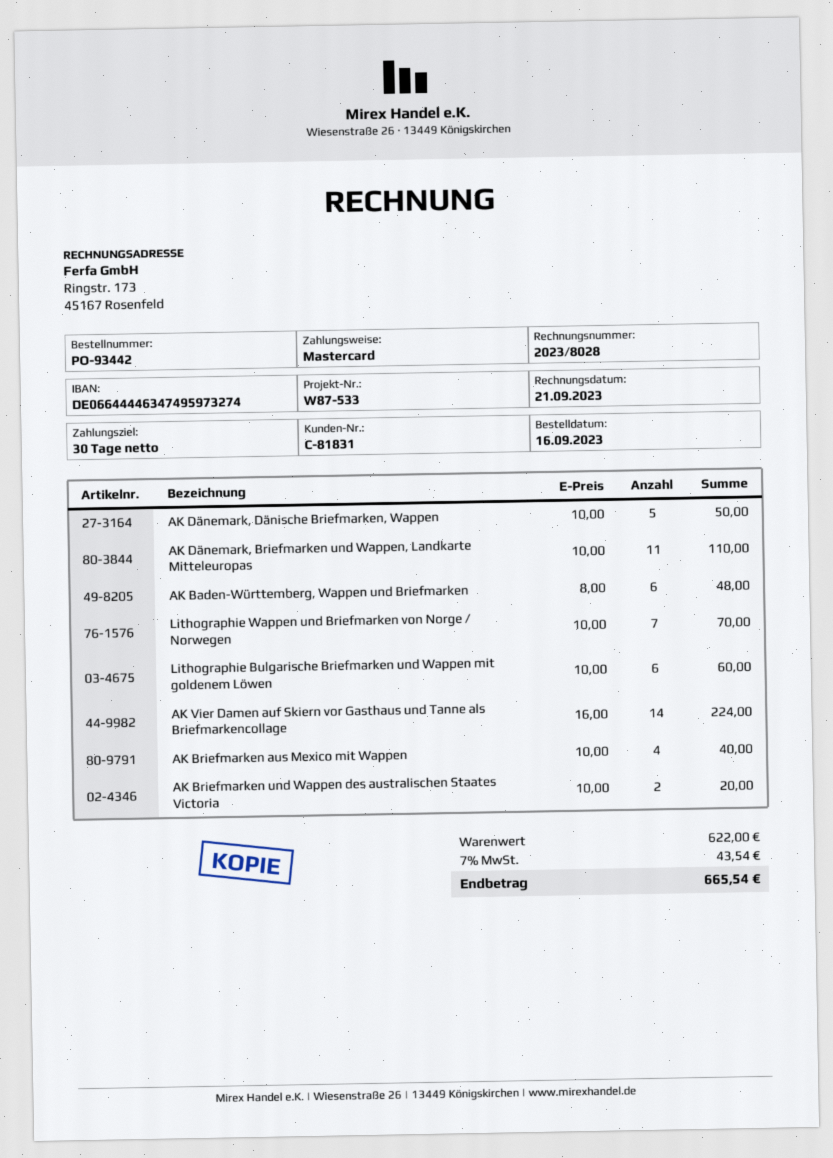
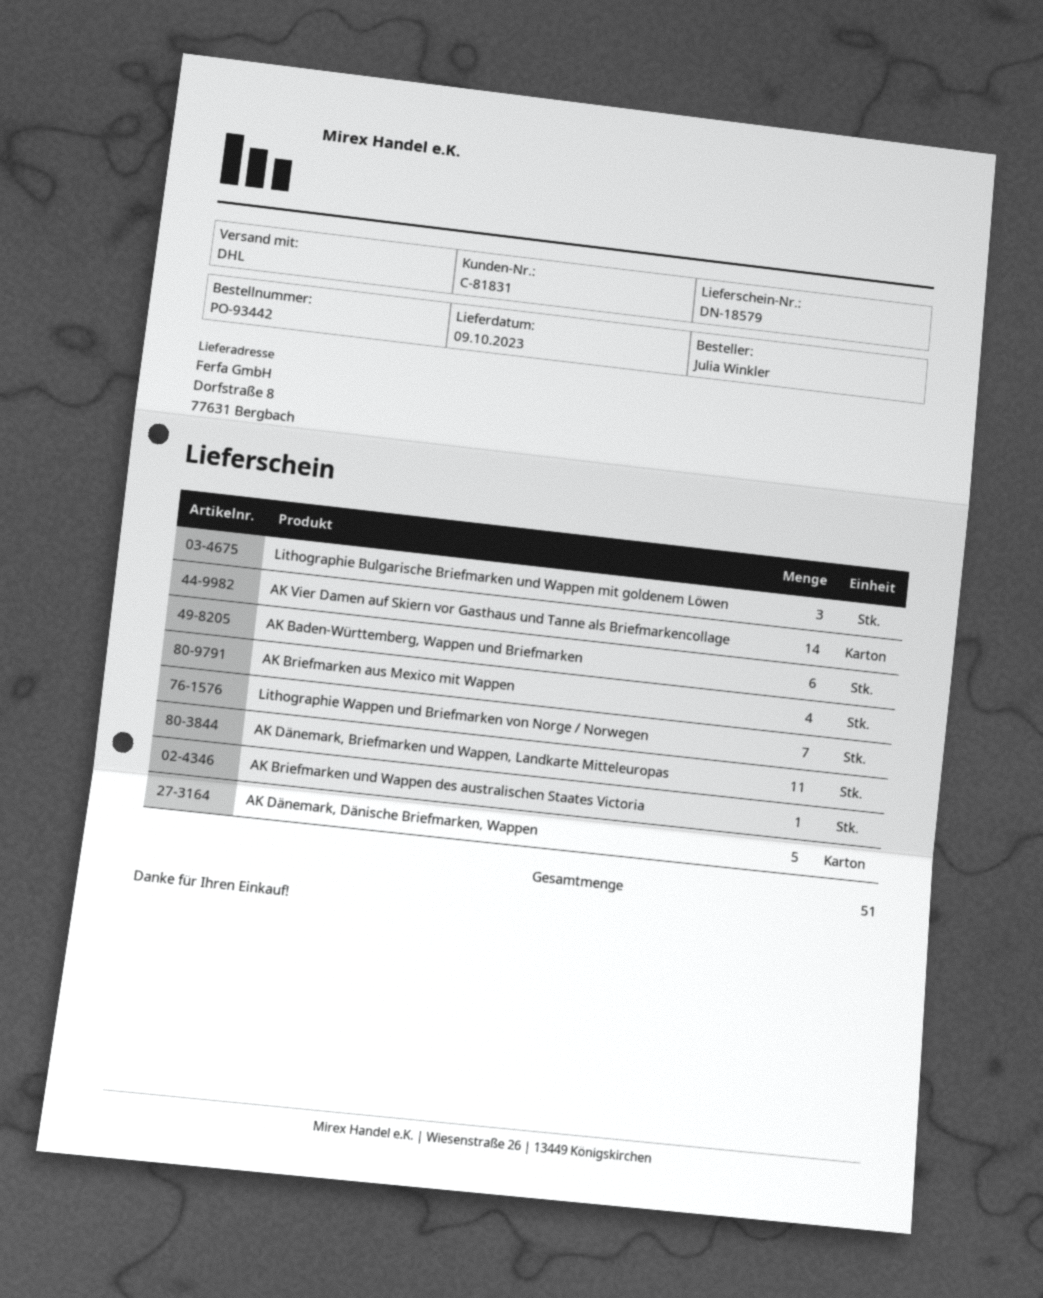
Lithographie Bulgarische Briefmarken und Wappen mit goldenem Löwen: 6 -> 3
AK Briefmarken und Wappen des australischen Staates Victoria: 2 -> 1

